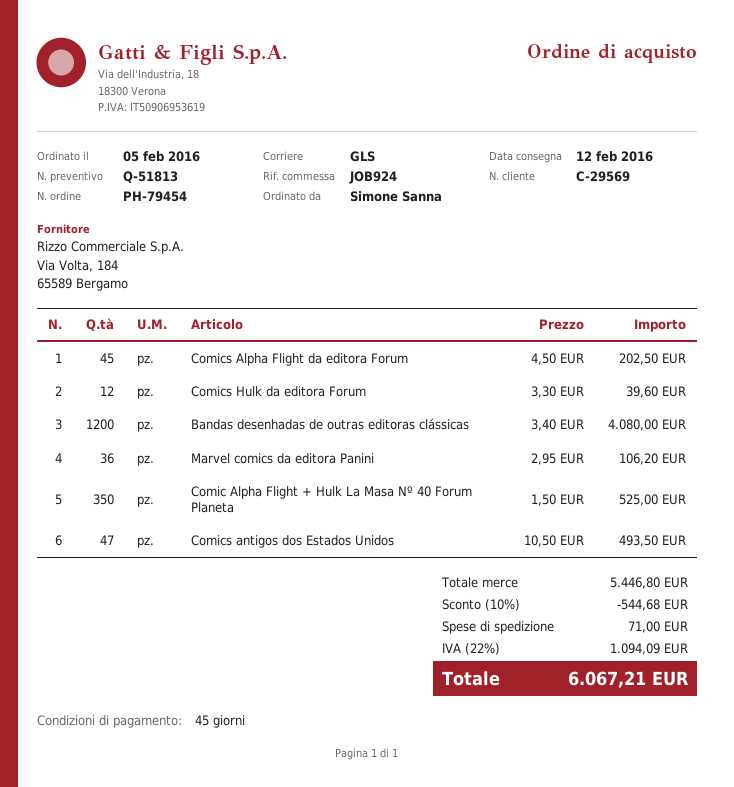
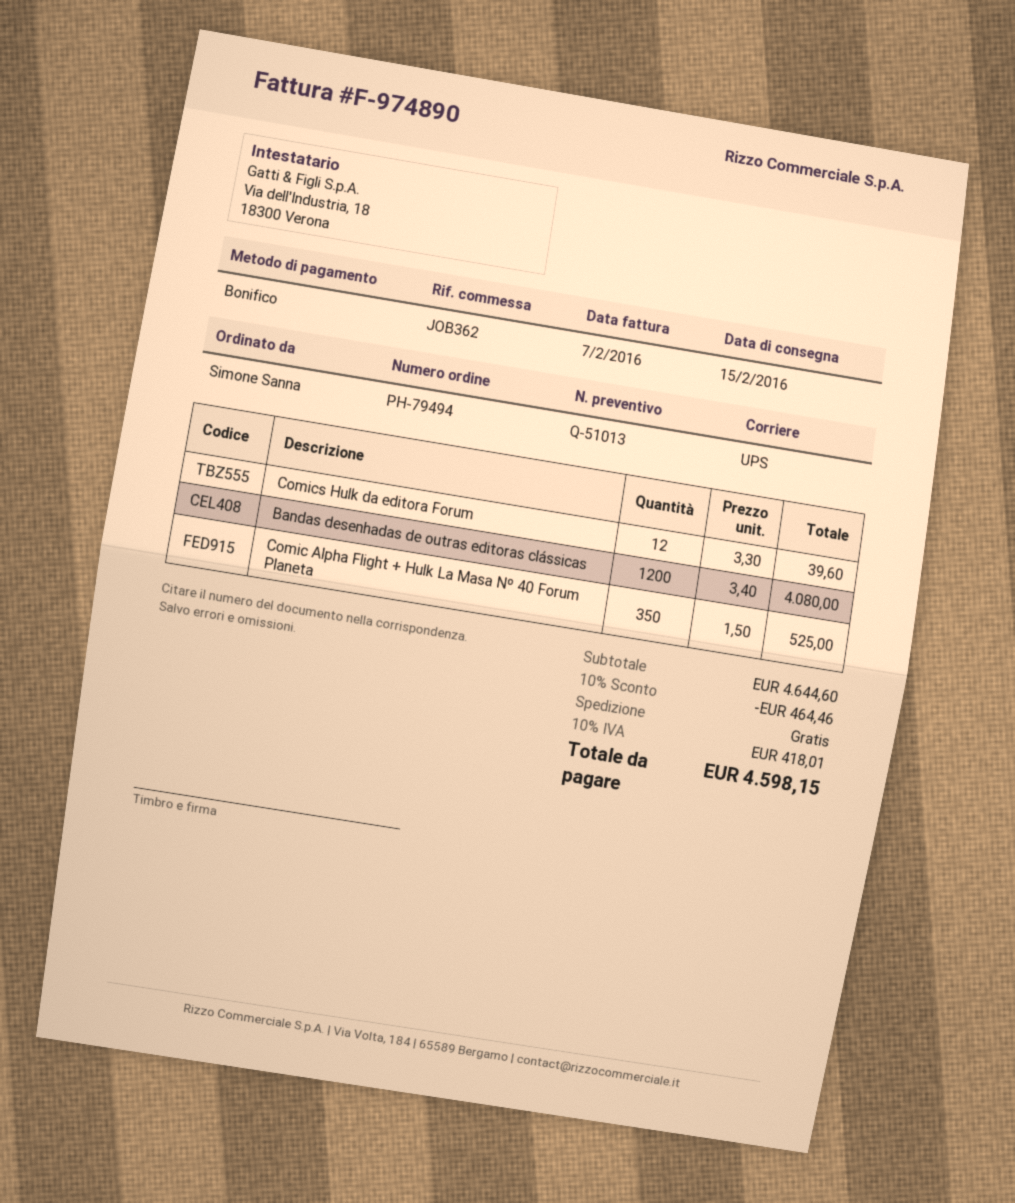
quote number: Q-51813 -> Q-51013
order number: PH-79454 -> PH-79494
delivery date: 2016-02-12 -> 2016-02-15
reference: JOB924 -> JOB362
shipping method: GLS -> UPS
Comics Alpha Flight da editora Forum: 45 x 4.50 = 202.50 -> none
Marvel comics da editora Panini: 36 x 2.95 = 106.20 -> none
Comics antigos dos Estados Unidos: 47 x 10.50 = 493.50 -> none
subtotal: 5446.80 -> 4644.60
discount: 10% = 544.68 -> 10% = 464.46
shipping: 71.00 -> 0.00
tax: 22% = 1094.09 -> 10% = 418.01
total: 6067.21 -> 4598.15

